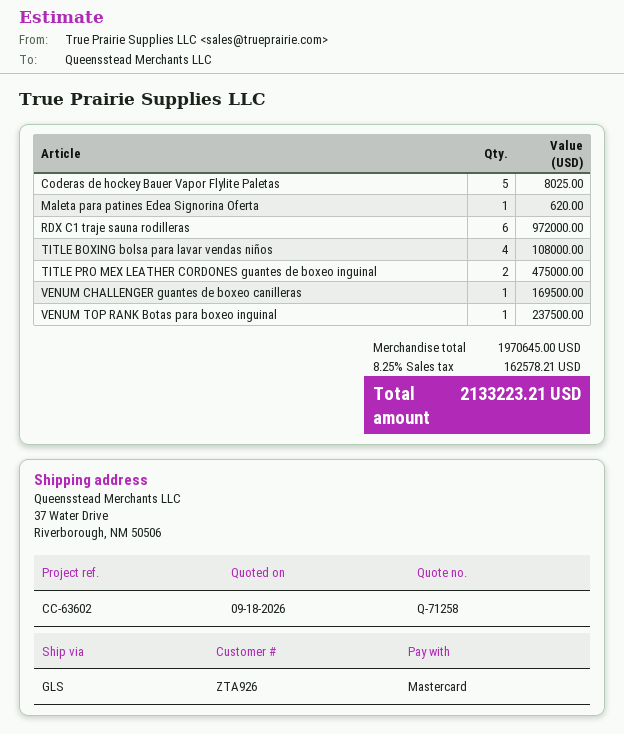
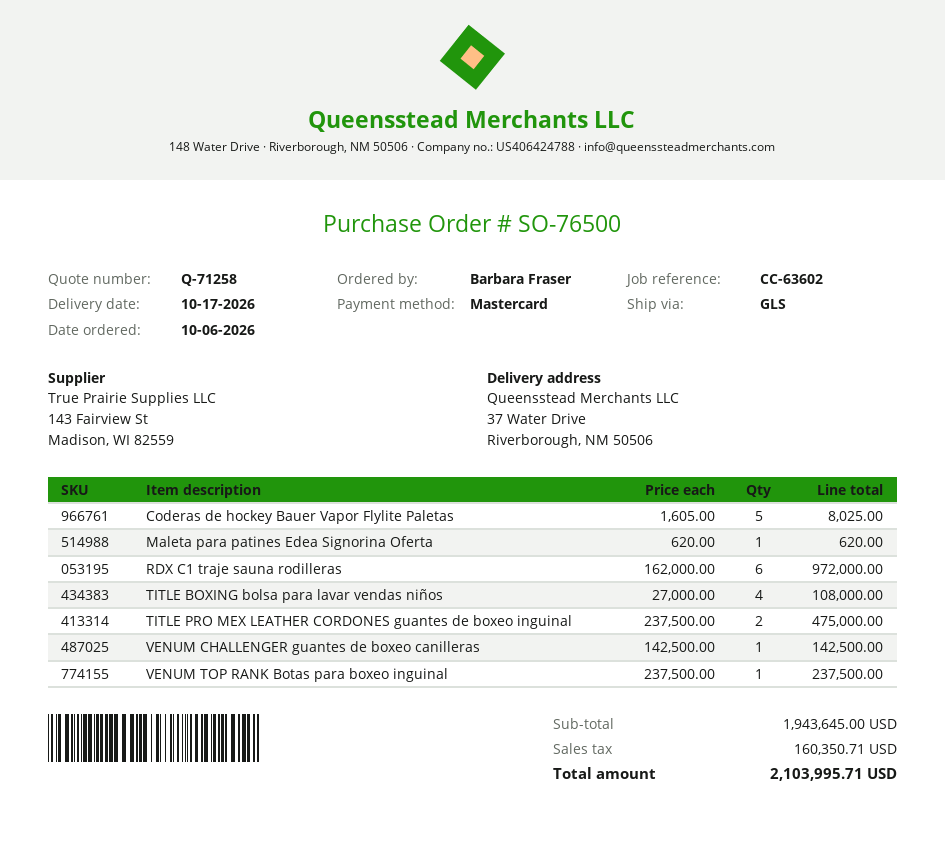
VENUM CHALLENGER guantes de boxeo canilleras: 1 for 169500.00 -> 1 for 142500.00
subtotal: 1970645.00 -> 1943645.00
tax: 162578.21 -> 160350.71
total: 2133223.21 -> 2103995.71

